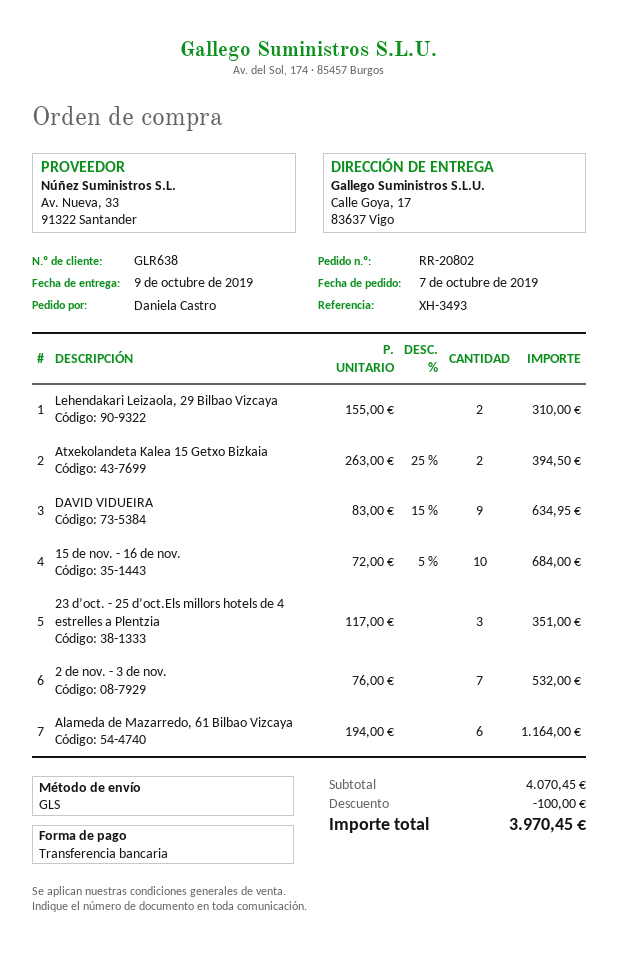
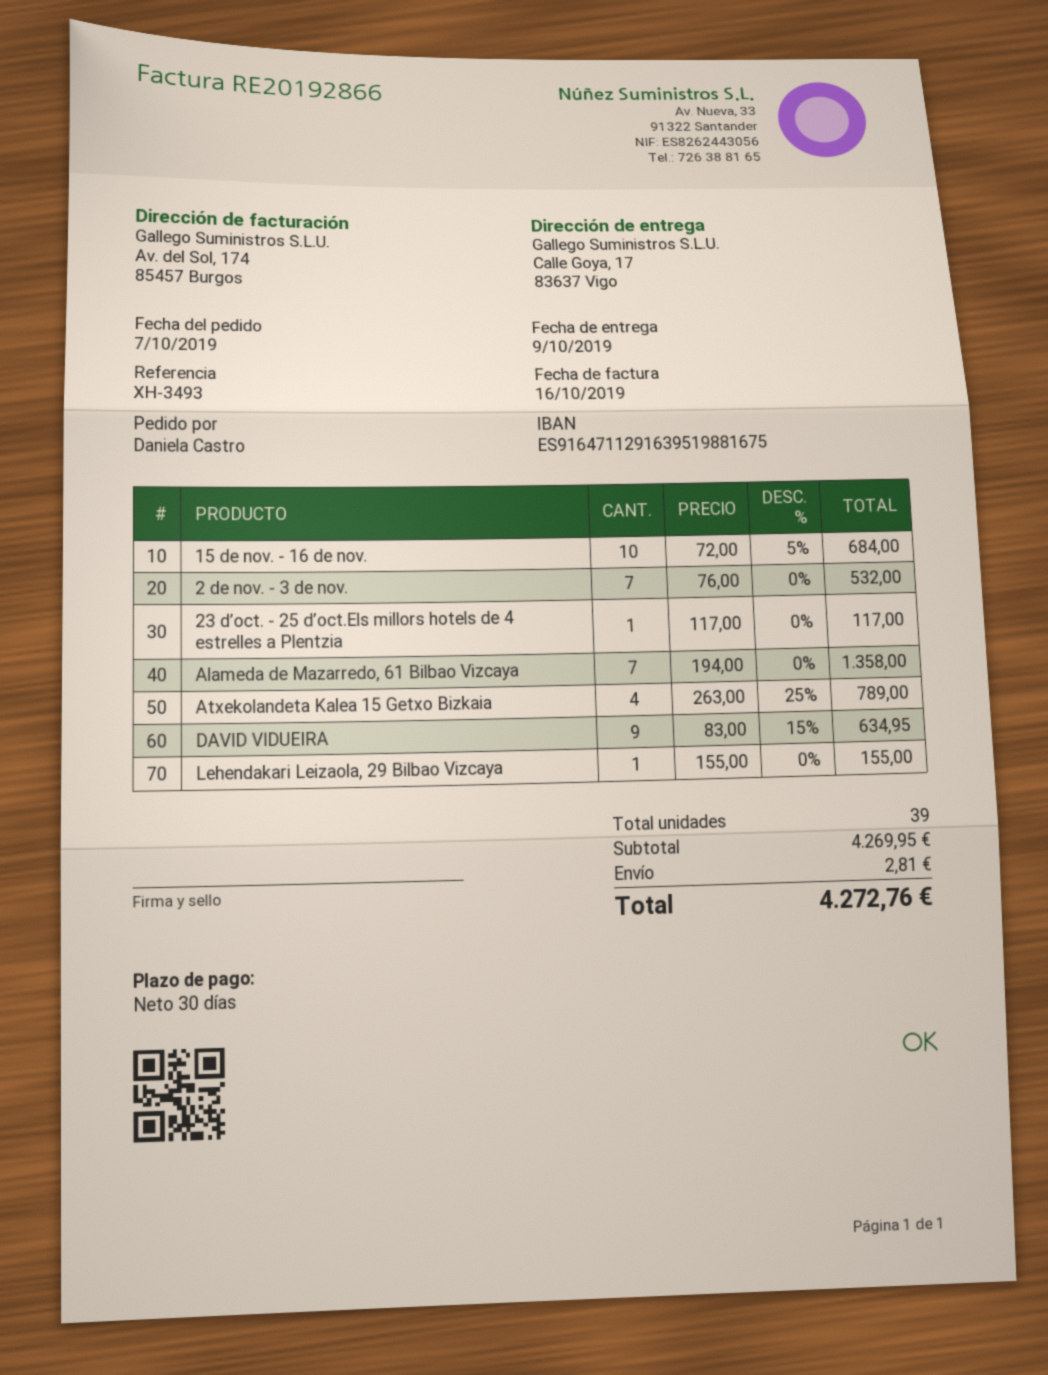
Lehendakari Leizaola, 29 Bilbao Vizcaya: 2 x 155.00 = 310.00 -> 1 x 155.00 = 155.00
Atxekolandeta Kalea 15 Getxo Bizkaia: 2 x 263.00 - 25% = 394.50 -> 4 x 263.00 - 25% = 789.00
23 d’oct. - 25 d’oct.Els millors hotels de 4 estrelles a Plentzia: 3 x 117.00 = 351.00 -> 1 x 117.00 = 117.00
Alameda de Mazarredo, 61 Bilbao Vizcaya: 6 x 194.00 = 1164.00 -> 7 x 194.00 = 1358.00
subtotal: 4070.45 -> 4269.95
discount: 100.00 -> none
shipping: none -> 2.81
total: 3970.45 -> 4272.76

